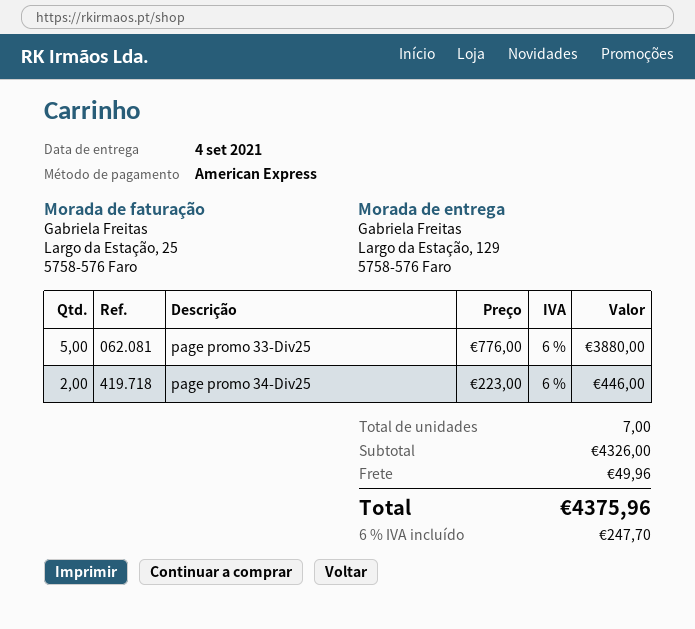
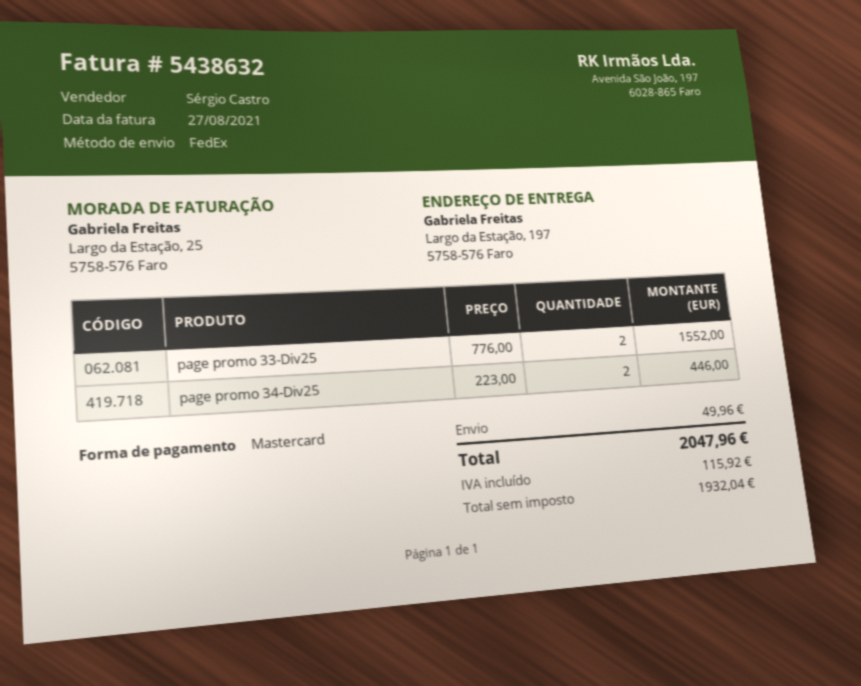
payment method: American Express -> Mastercard
ship to: Largo da Estação, 129, 5758-576 Faro -> Largo da Estação, 197, 5758-576 Faro
page promo 33-Div25: 5 x 776.00 = 3880.00 -> 2 x 776.00 = 1552.00
tax: 247.70 -> 115.92
total: 4375.96 -> 2047.96

